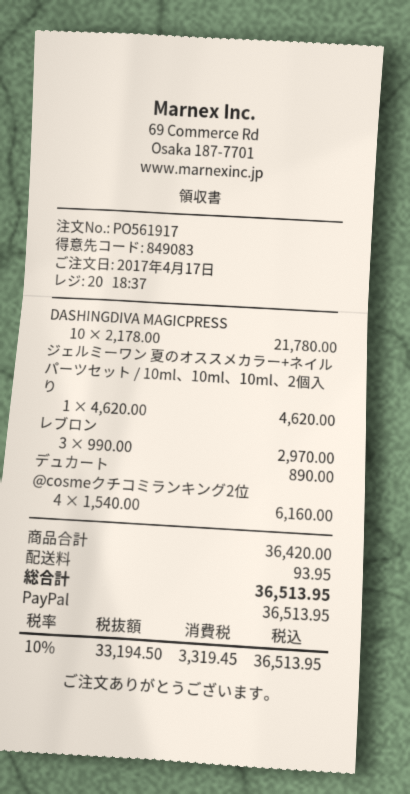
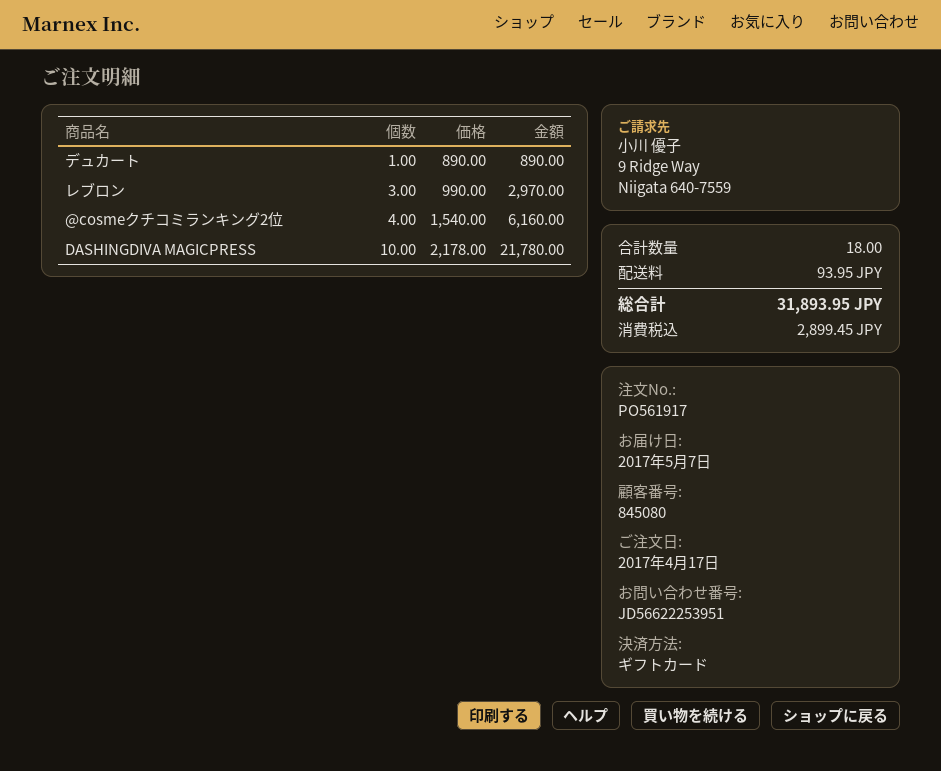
customer number: 849083 -> 845080
payment method: PayPal -> gift card
ジェルミーワン 夏のオススメカラー+ネイルパーツセット / 10ml、10ml、10ml、2個入り: 1 x 4620.00 = 4620.00 -> none
tax: 3319.45 -> 2899.45
total: 36513.95 -> 31893.95

